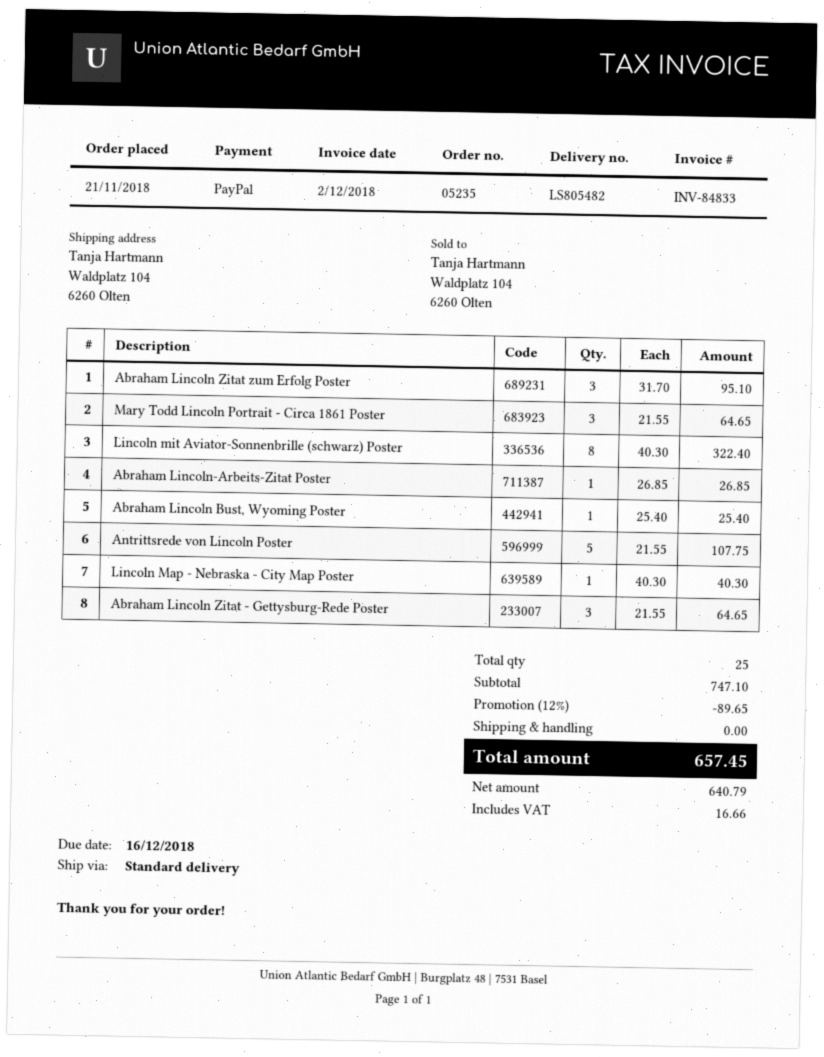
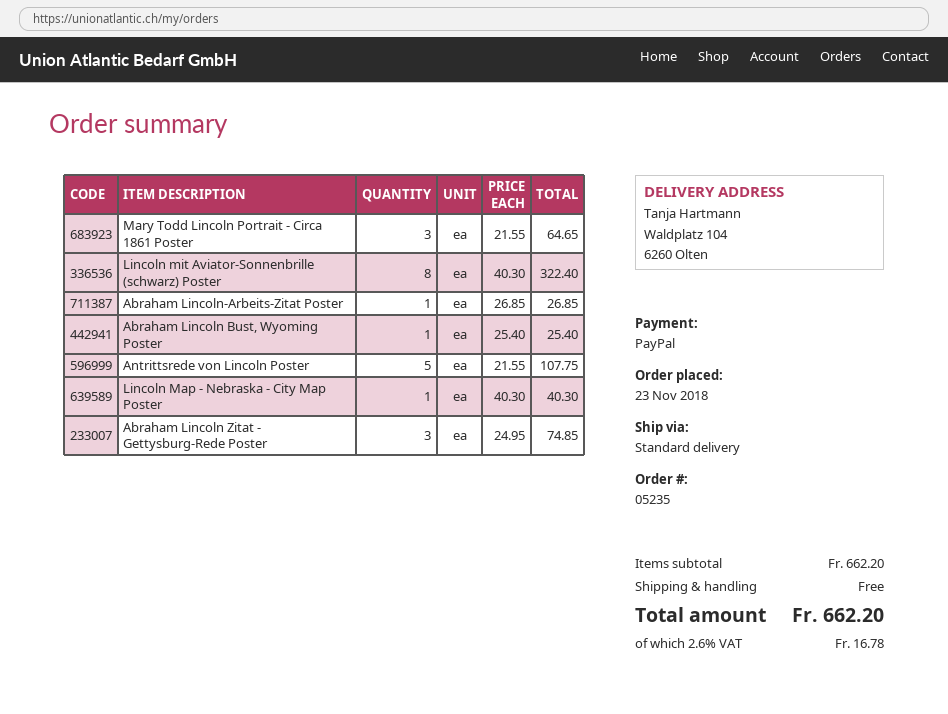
order date: 2018-11-21 -> 2018-11-23
Abraham Lincoln Zitat zum Erfolg Poster: 3 x 31.70 = 95.10 -> none
Abraham Lincoln Zitat - Gettysburg-Rede Poster: 3 x 21.55 = 64.65 -> 3 x 24.95 = 74.85
subtotal: 747.10 -> 662.20
discount: 12% = 89.65 -> none
tax: 16.66 -> 16.78
total: 657.45 -> 662.20

